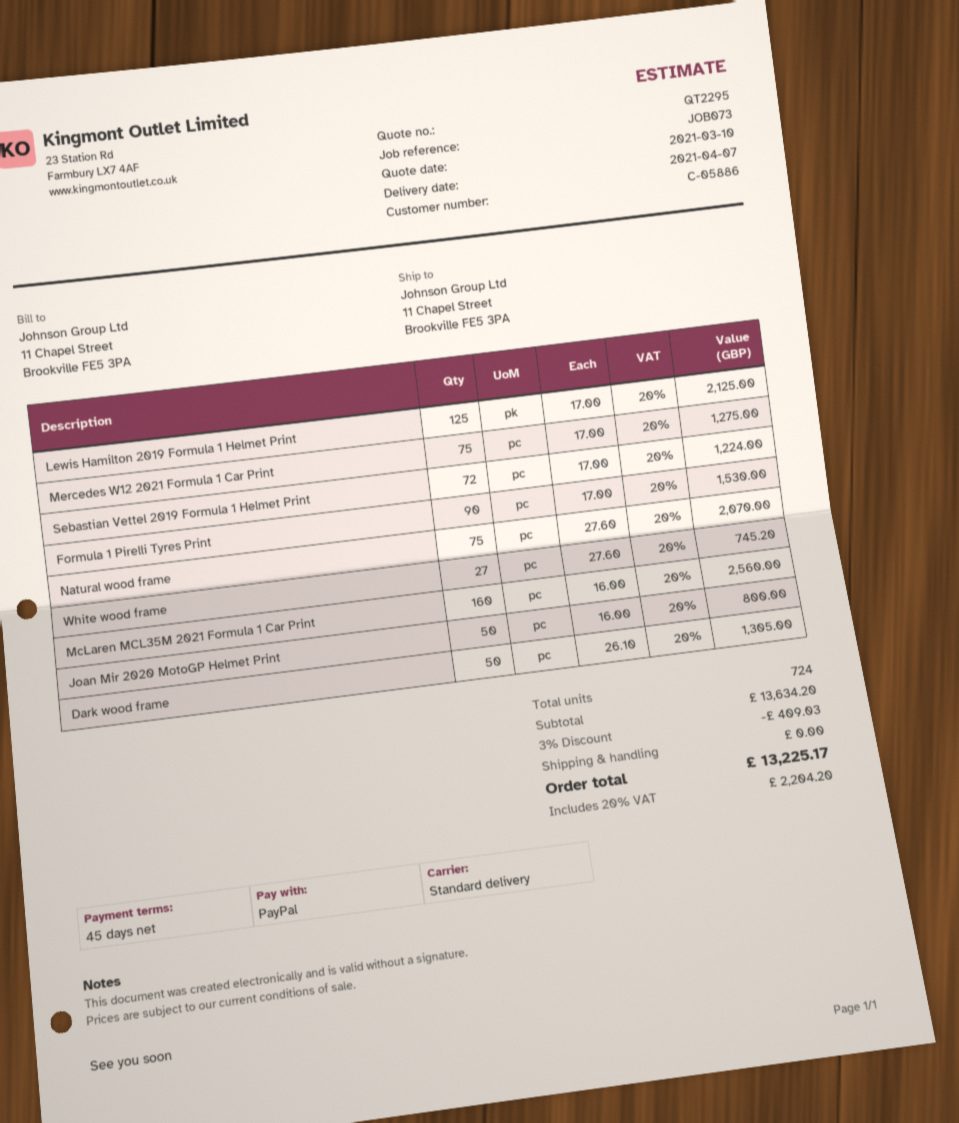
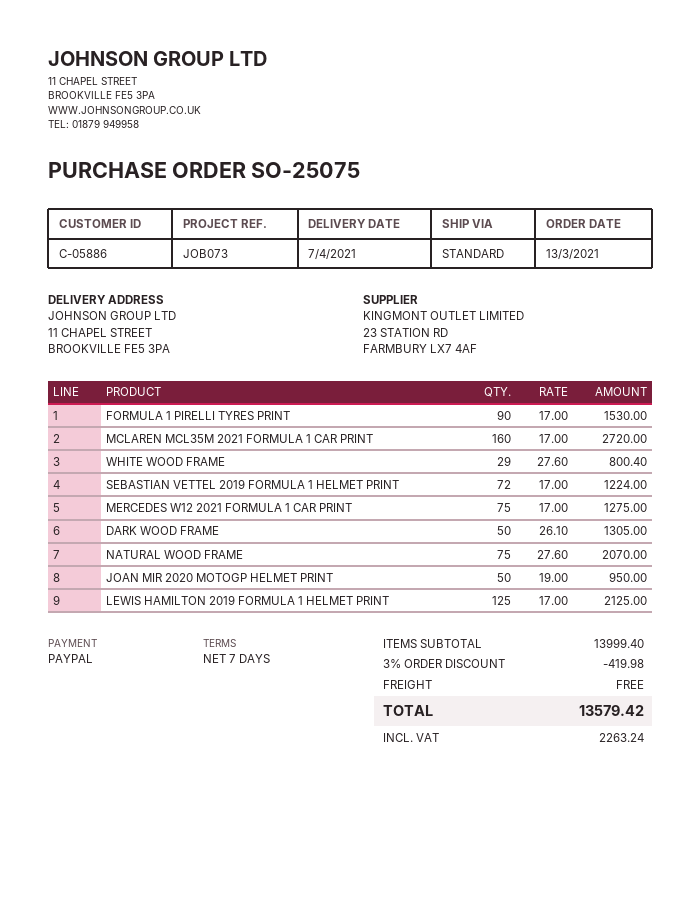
payment terms: 45 days -> 7 days
White wood frame: 27 x 27.60 = 745.20 -> 29 x 27.60 = 800.40
McLaren MCL35M 2021 Formula 1 Car Print: 160 x 16.00 = 2560.00 -> 160 x 17.00 = 2720.00
Joan Mir 2020 MotoGP Helmet Print: 50 x 16.00 = 800.00 -> 50 x 19.00 = 950.00
subtotal: 13634.20 -> 13999.40
discount: 3% = 409.03 -> 3% = 419.98
tax: 2204.20 -> 2263.24
total: 13225.17 -> 13579.42

